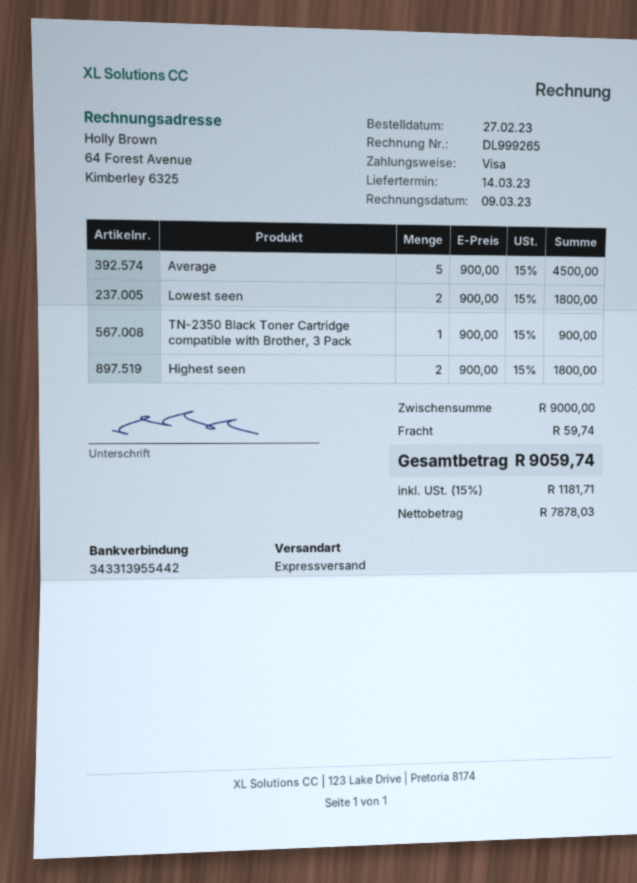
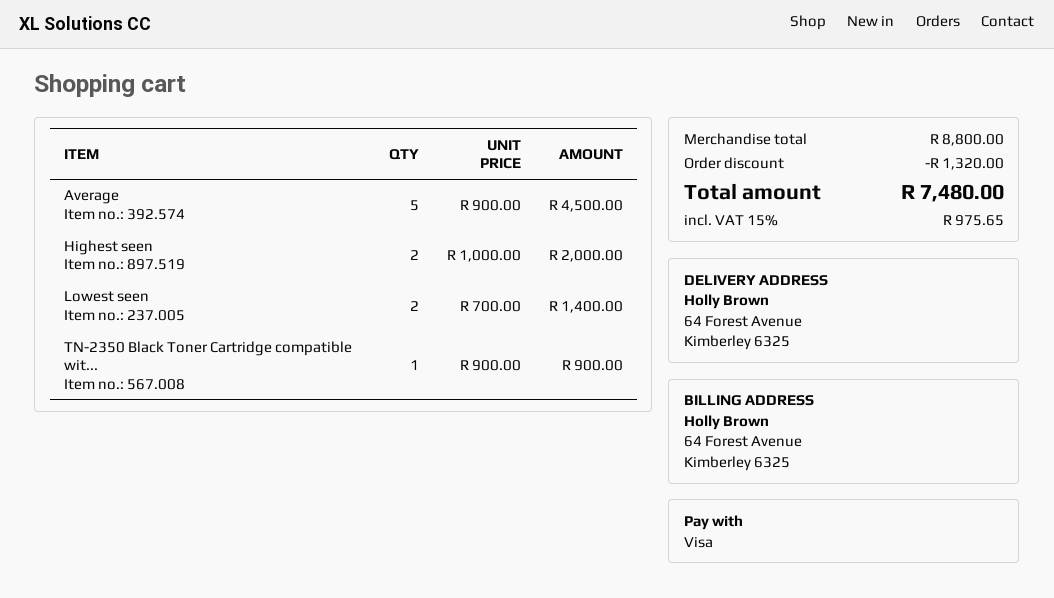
Lowest seen: 2 x 900.00 = 1800.00 -> 2 x 700.00 = 1400.00
Highest seen: 2 x 900.00 = 1800.00 -> 2 x 1000.00 = 2000.00
subtotal: 9000.00 -> 8800.00
discount: none -> 1320.00
shipping: 59.74 -> none
tax: 15% = 1181.71 -> 15% = 975.65
total: 9059.74 -> 7480.00

